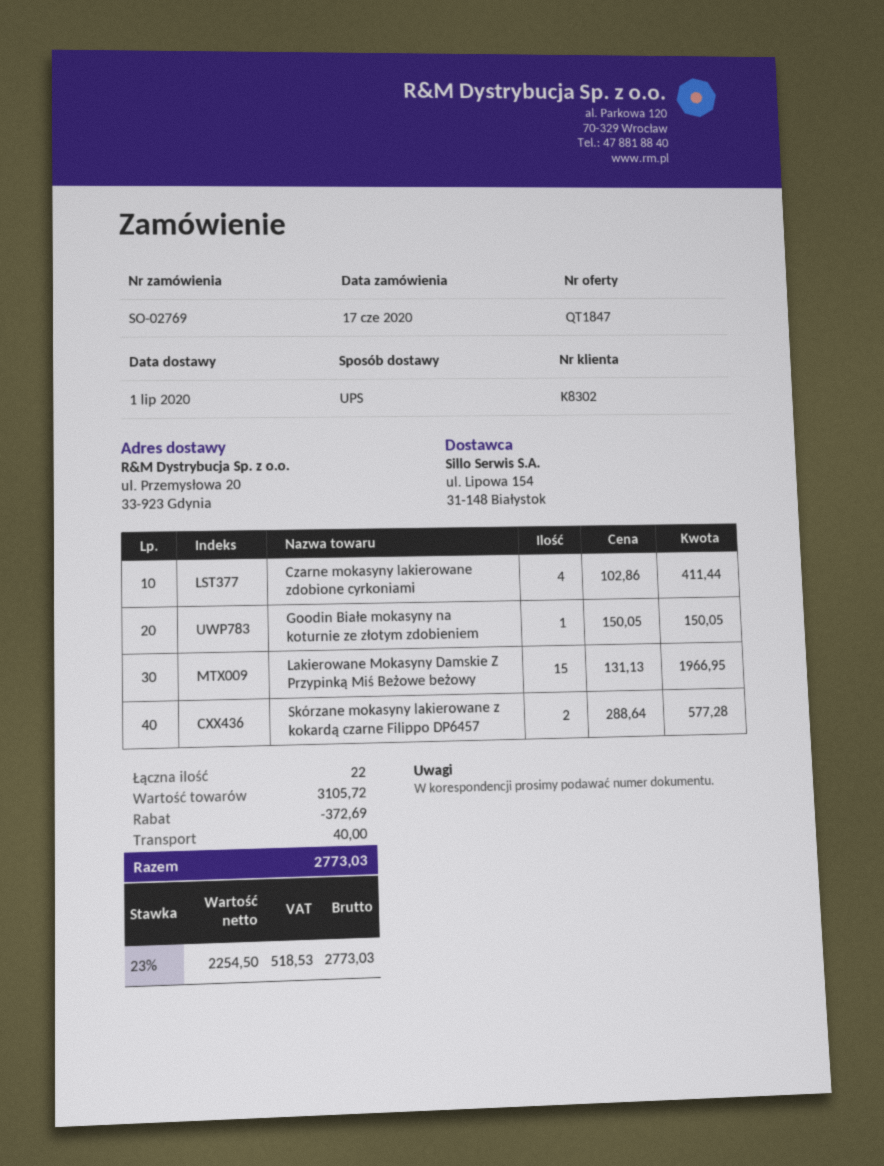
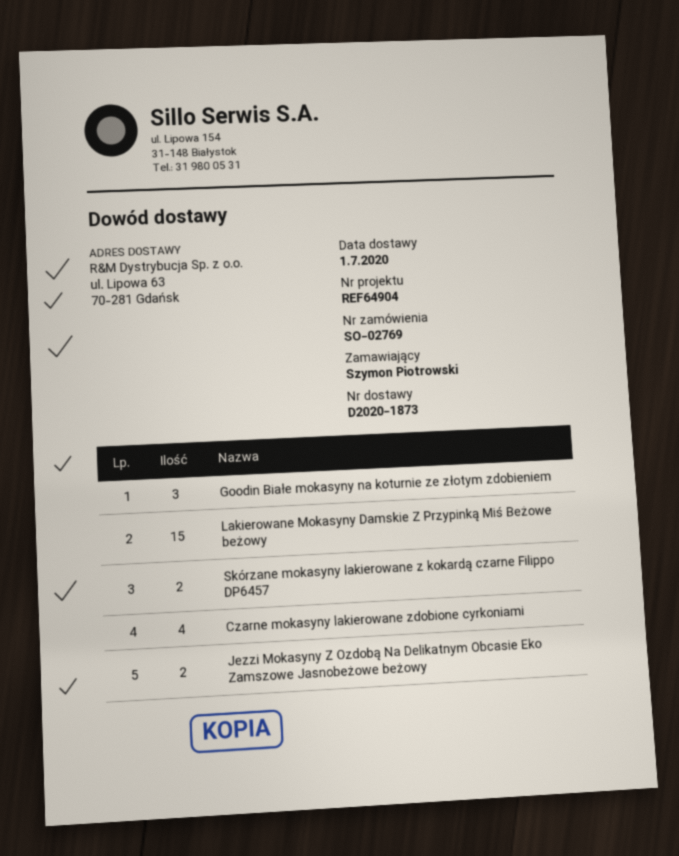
ship to: ul. Przemysłowa 20, 33-923 Gdynia -> ul. Lipowa 63, 70-281 Gdańsk
Goodin Białe mokasyny na koturnie ze złotym zdobieniem: 1 -> 3
Jezzi Mokasyny Z Ozdobą Na Delikatnym Obcasie Eko Zamszowe Jasnobeżowe beżowy: none -> 2

